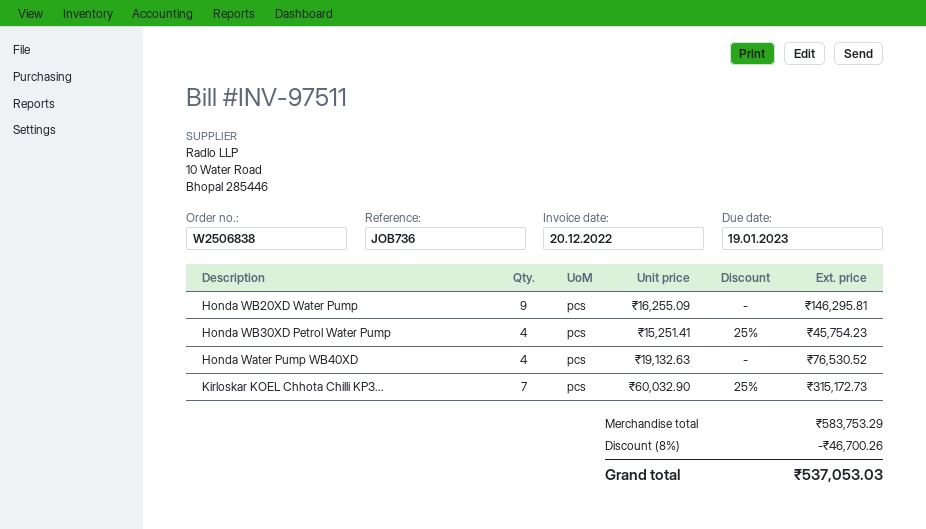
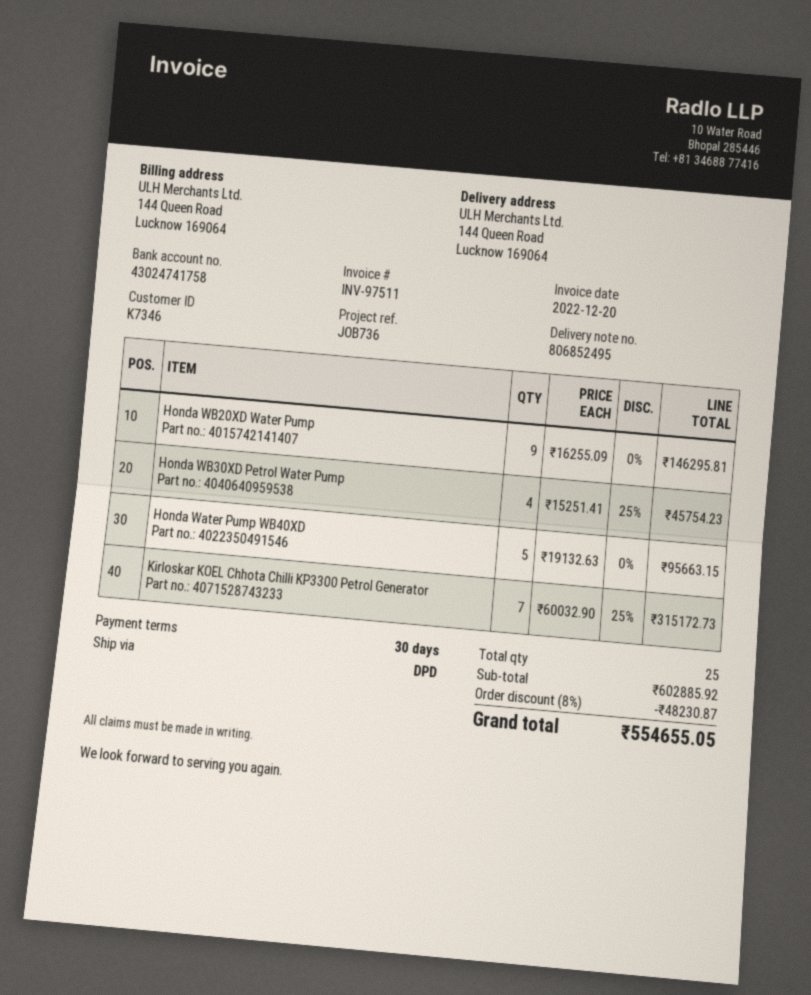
Honda Water Pump WB40XD: 4 x 19132.63 = 76530.52 -> 5 x 19132.63 = 95663.15
subtotal: 583753.29 -> 602885.92
discount: 8% = 46700.26 -> 8% = 48230.87
total: 537053.03 -> 554655.05

